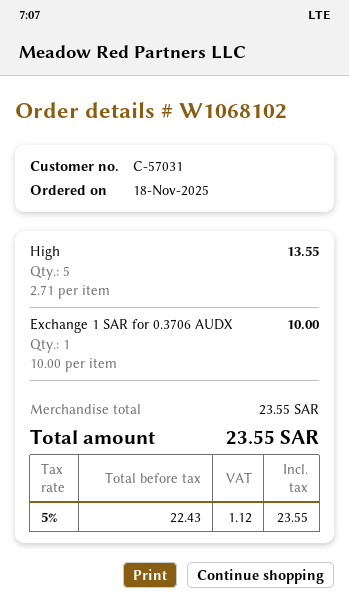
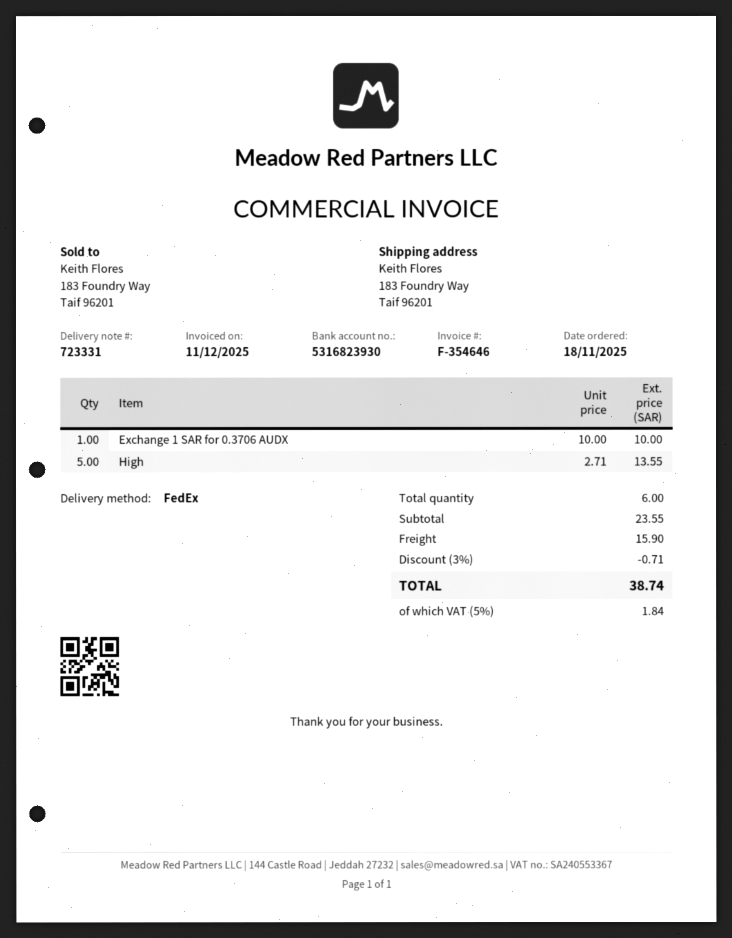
discount: none -> 3% = 0.71
shipping: none -> 15.90
tax: 5% = 1.12 -> 5% = 1.84
total: 23.55 -> 38.74

